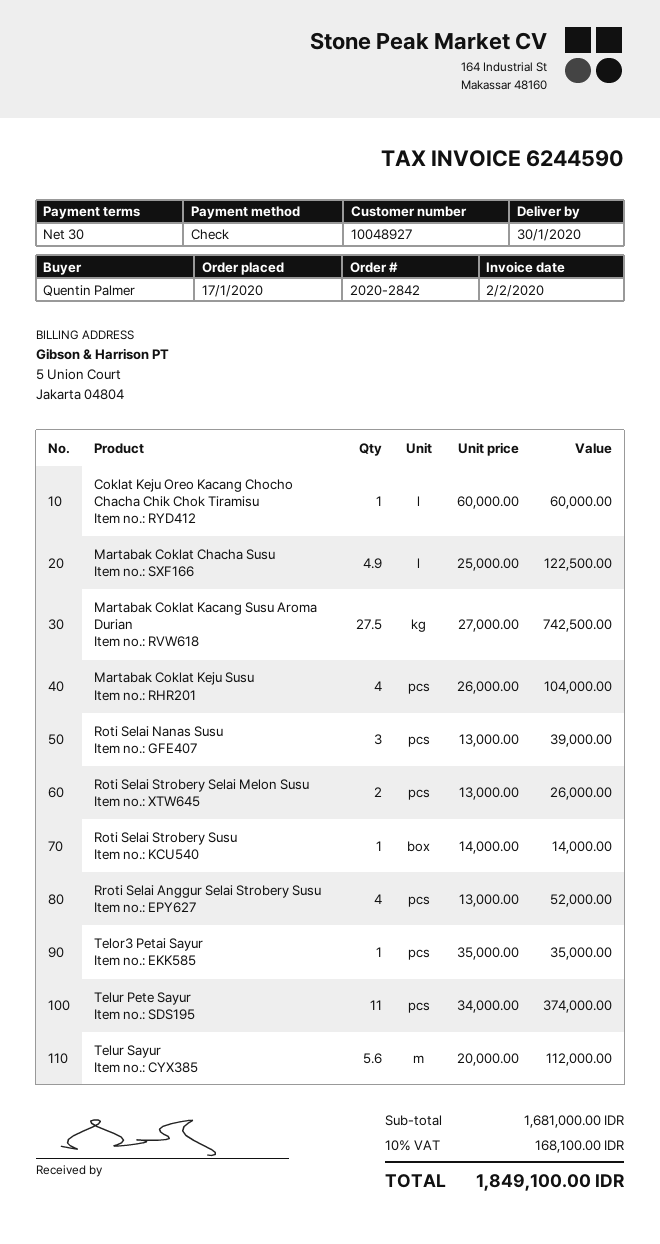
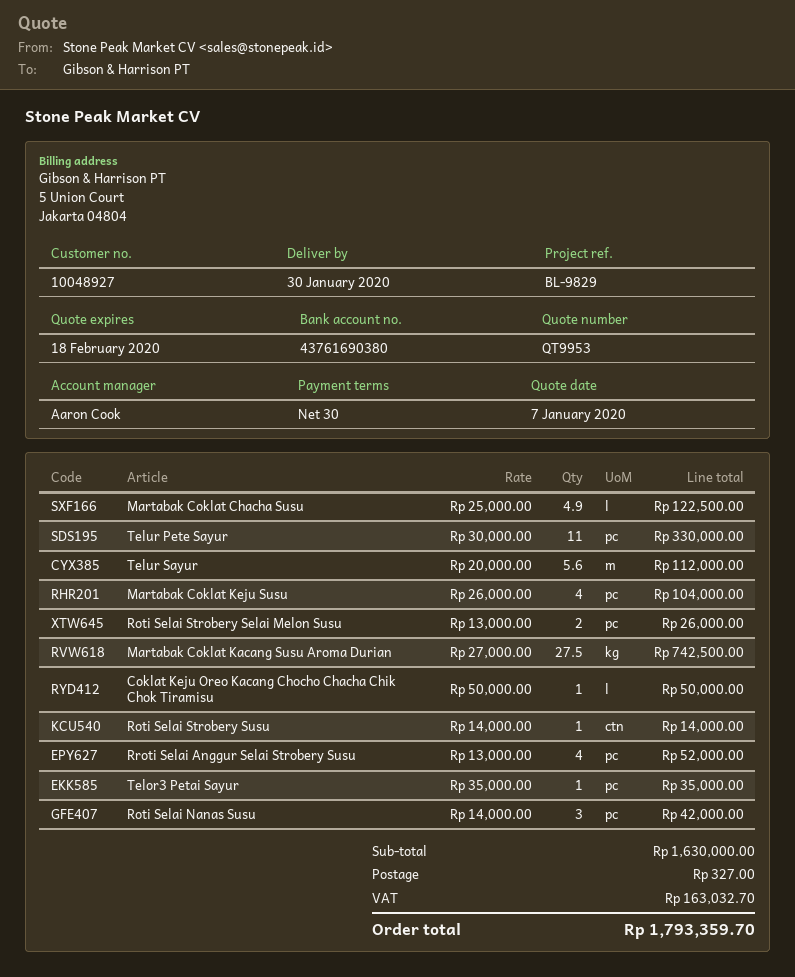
Coklat Keju Oreo Kacang Chocho Chacha Chik Chok Tiramisu: 1 x 60000.00 = 60000.00 -> 1 x 50000.00 = 50000.00
Roti Selai Nanas Susu: 3 x 13000.00 = 39000.00 -> 3 x 14000.00 = 42000.00
Telur Pete Sayur: 11 x 34000.00 = 374000.00 -> 11 x 30000.00 = 330000.00
subtotal: 1681000.00 -> 1630000.00
shipping: none -> 327.00
tax: 168100.00 -> 163032.70
total: 1849100.00 -> 1793359.70

